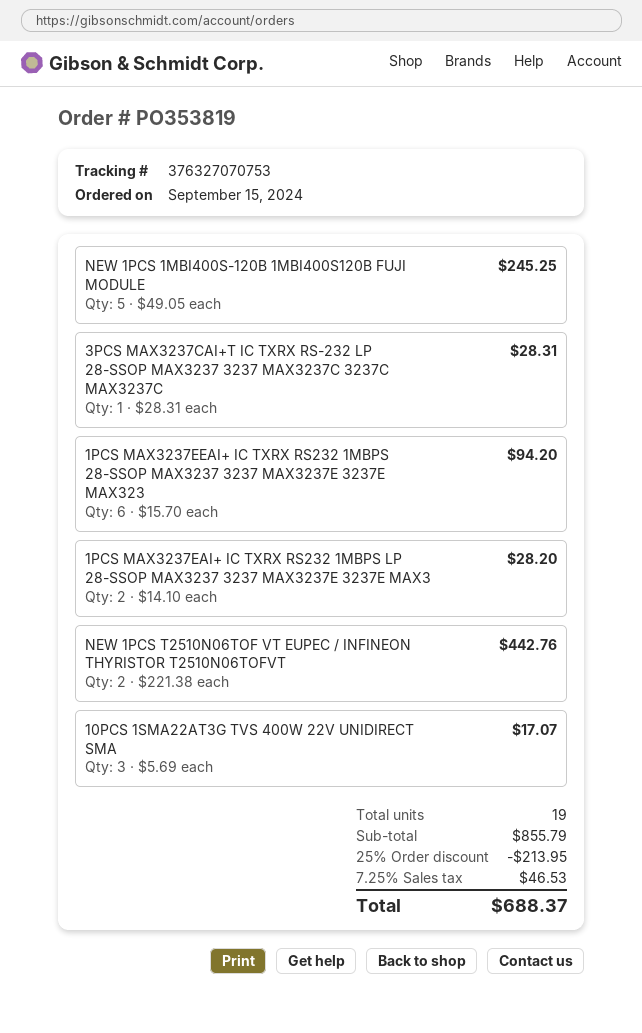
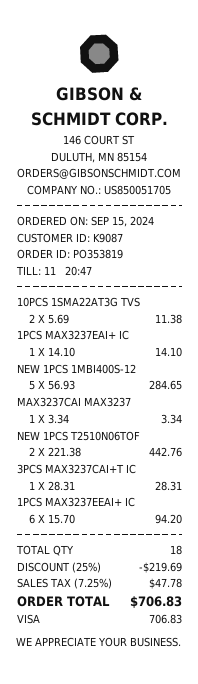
NEW 1PCS 1MBI400S-120B 1MBI400S120B FUJI MODULE: 5 x 49.05 = 245.25 -> 5 x 56.93 = 284.65
1PCS MAX3237EAI+ IC TXRX RS232 1MBPS LP 28-SSOP MAX3237 3237 MAX3237E 3237E MAX3: 2 x 14.10 = 28.20 -> 1 x 14.10 = 14.10
10PCS 1SMA22AT3G TVS 400W 22V UNIDIRECT SMA: 3 x 5.69 = 17.07 -> 2 x 5.69 = 11.38
MAX3237CAI MAX3237: none -> 1 x 3.34 = 3.34
total quantity: 19 -> 18
discount: 25% = 213.95 -> 25% = 219.69
tax: 7.25% = 46.53 -> 7.25% = 47.78
total: 688.37 -> 706.83

